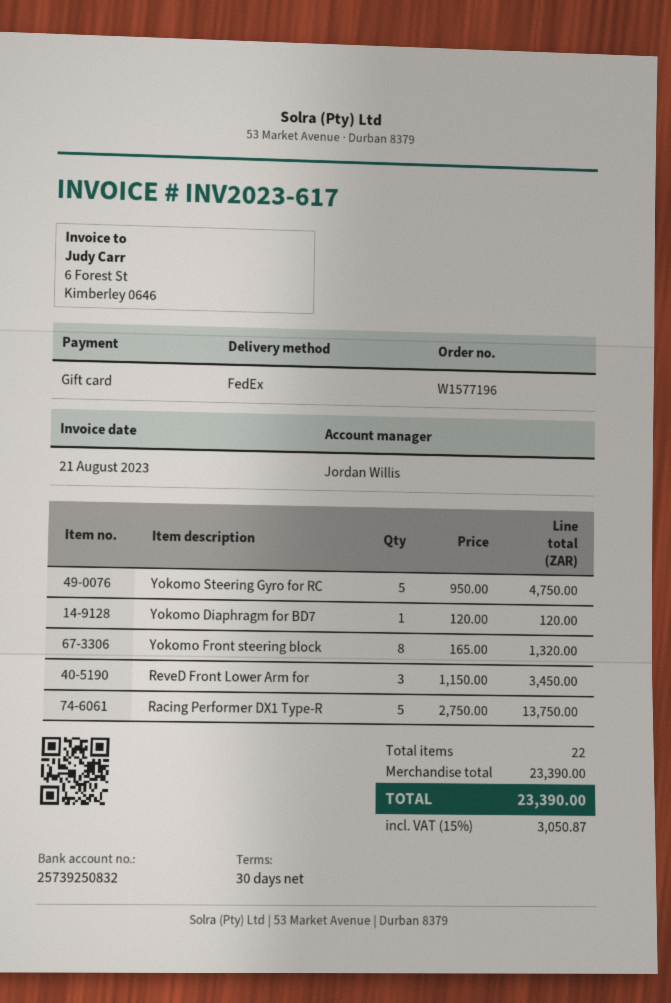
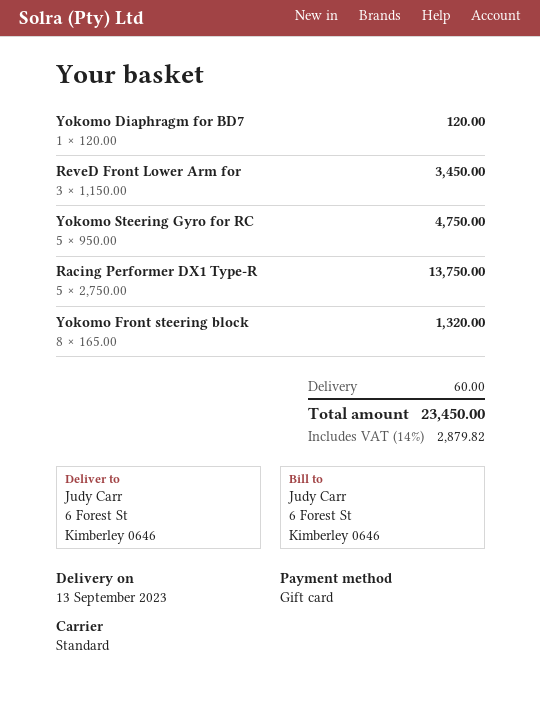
shipping method: FedEx -> standard
shipping: none -> 60.00
tax: 15% = 3050.87 -> 14% = 2879.82
total: 23390.00 -> 23450.00

